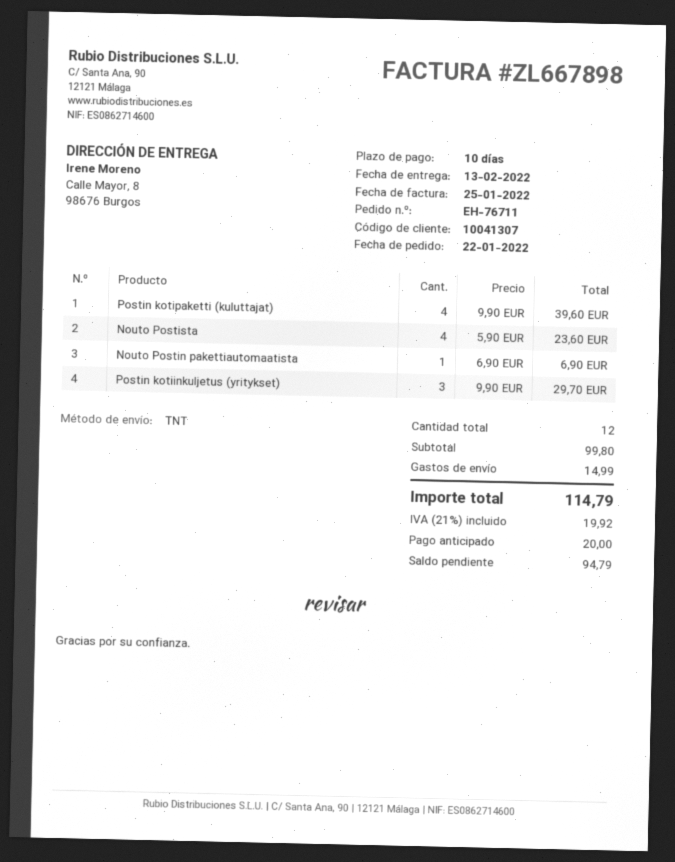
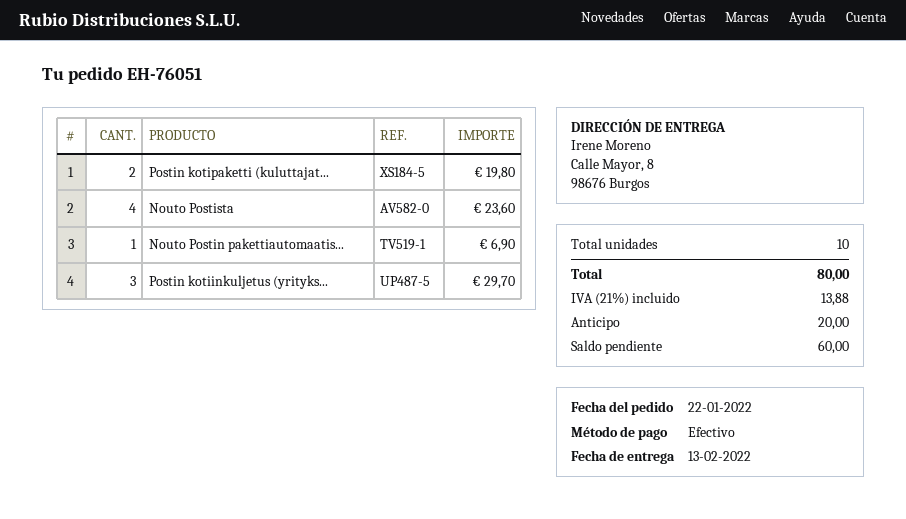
order number: EH-76711 -> EH-76051
Postin kotipaketti (kuluttajat): 4 for 39.60 -> 2 for 19.80
total quantity: 12 -> 10
shipping: 14.99 -> none
tax: 21% = 19.92 -> 21% = 13.88
total: 114.79 -> 80.00
balance: 94.79 -> 60.00

